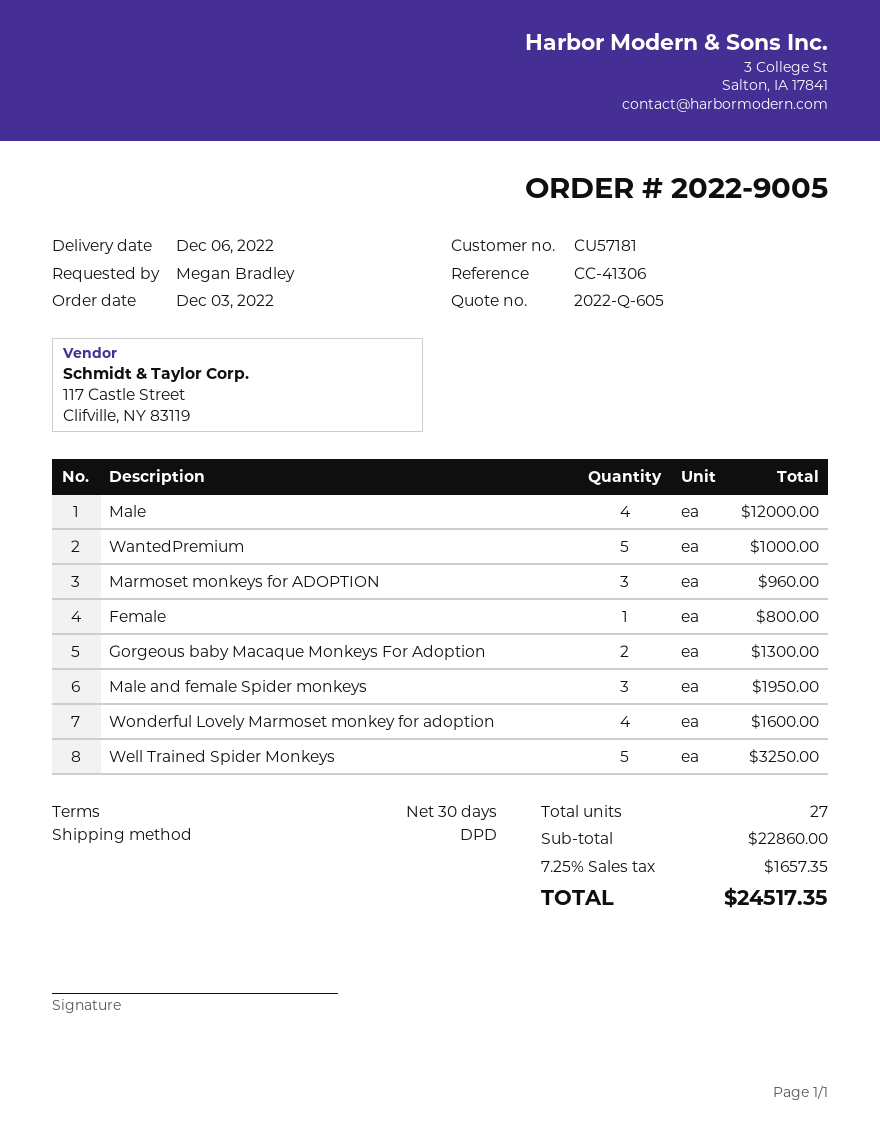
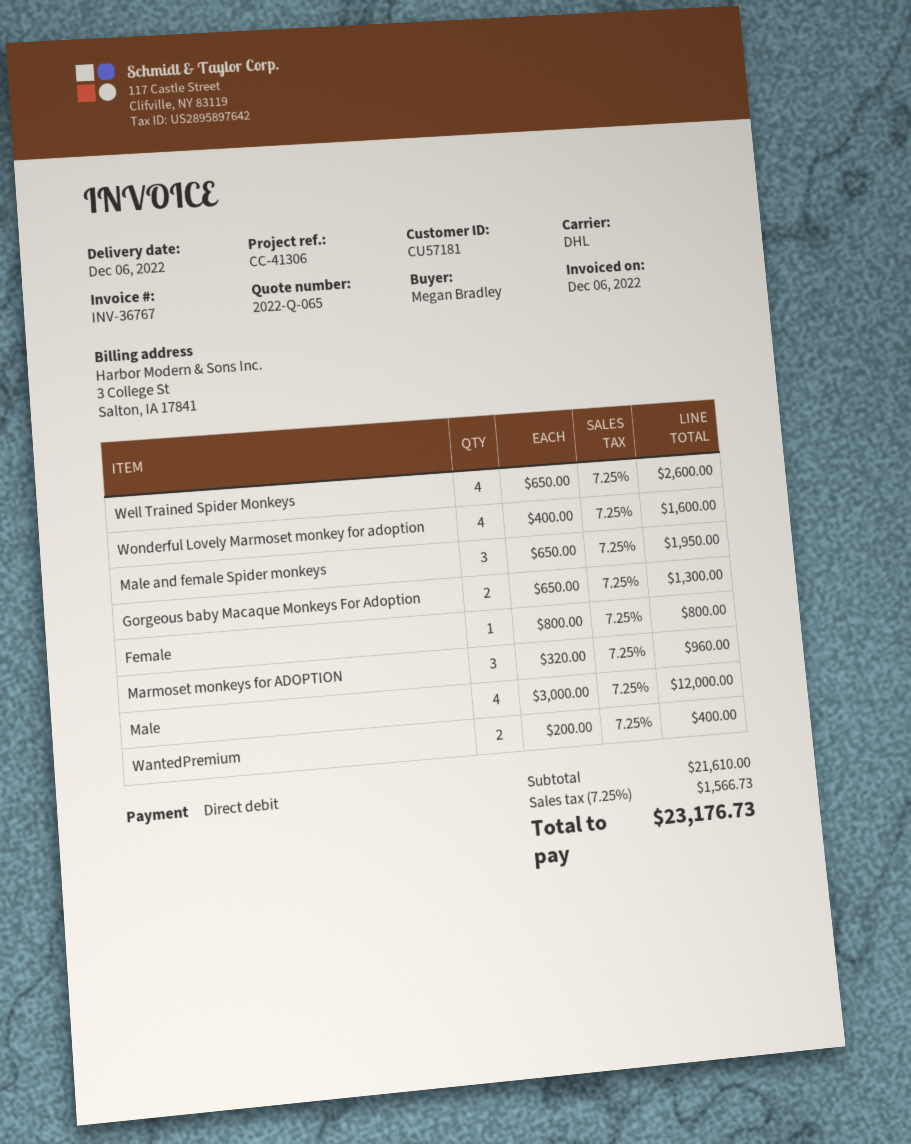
quote number: 2022-Q-605 -> 2022-Q-065
shipping method: DPD -> DHL
WantedPremium: 5 for 1000.00 -> 2 for 400.00
Well Trained Spider Monkeys: 5 for 3250.00 -> 4 for 2600.00
subtotal: 22860.00 -> 21610.00
tax: 7.25% = 1657.35 -> 7.25% = 1566.73
total: 24517.35 -> 23176.73

